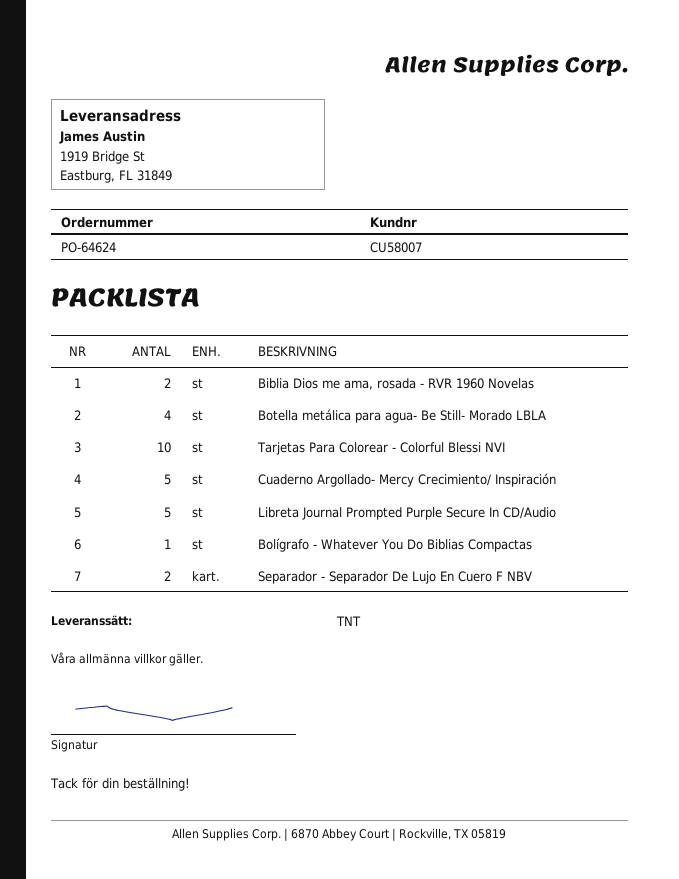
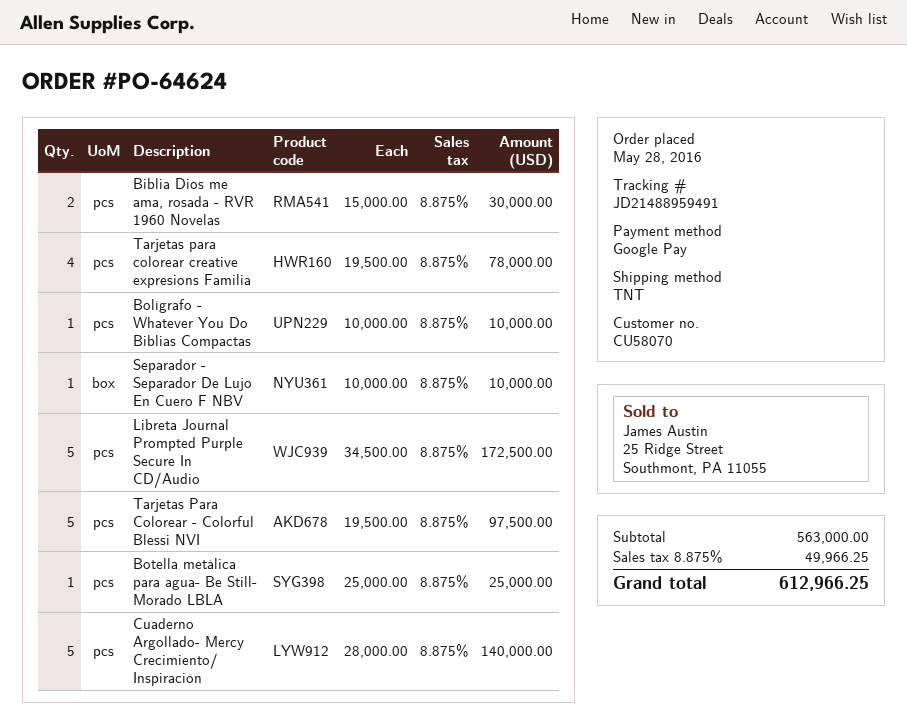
customer number: CU58007 -> CU58070
Botella metálica para agua- Be Still- Morado LBLA: 4 -> 1
Tarjetas Para Colorear - Colorful Blessi NVI: 10 -> 5
Separador - Separador De Lujo En Cuero F NBV: 2 -> 1
Tarjetas para colorear creative expresions Familia: none -> 4

